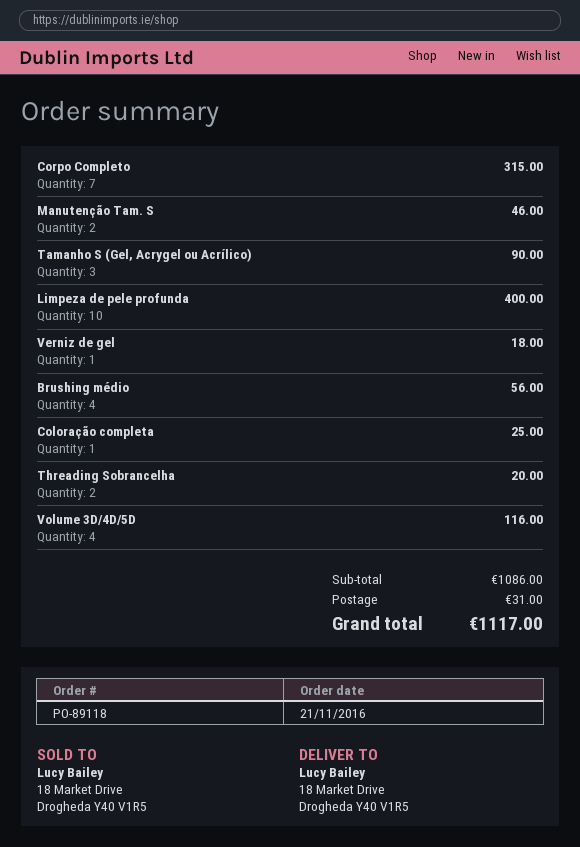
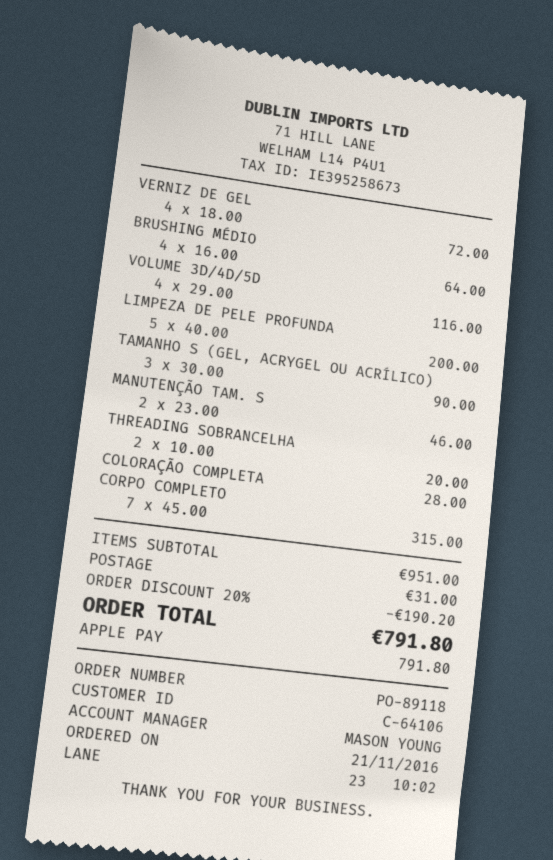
Limpeza de pele profunda: 10 for 400.00 -> 5 for 200.00
Verniz de gel: 1 for 18.00 -> 4 for 72.00
Brushing médio: 4 for 56.00 -> 4 for 64.00
Coloração completa: 1 for 25.00 -> 1 for 28.00
subtotal: 1086.00 -> 951.00
discount: none -> 20% = 190.20
total: 1117.00 -> 791.80

